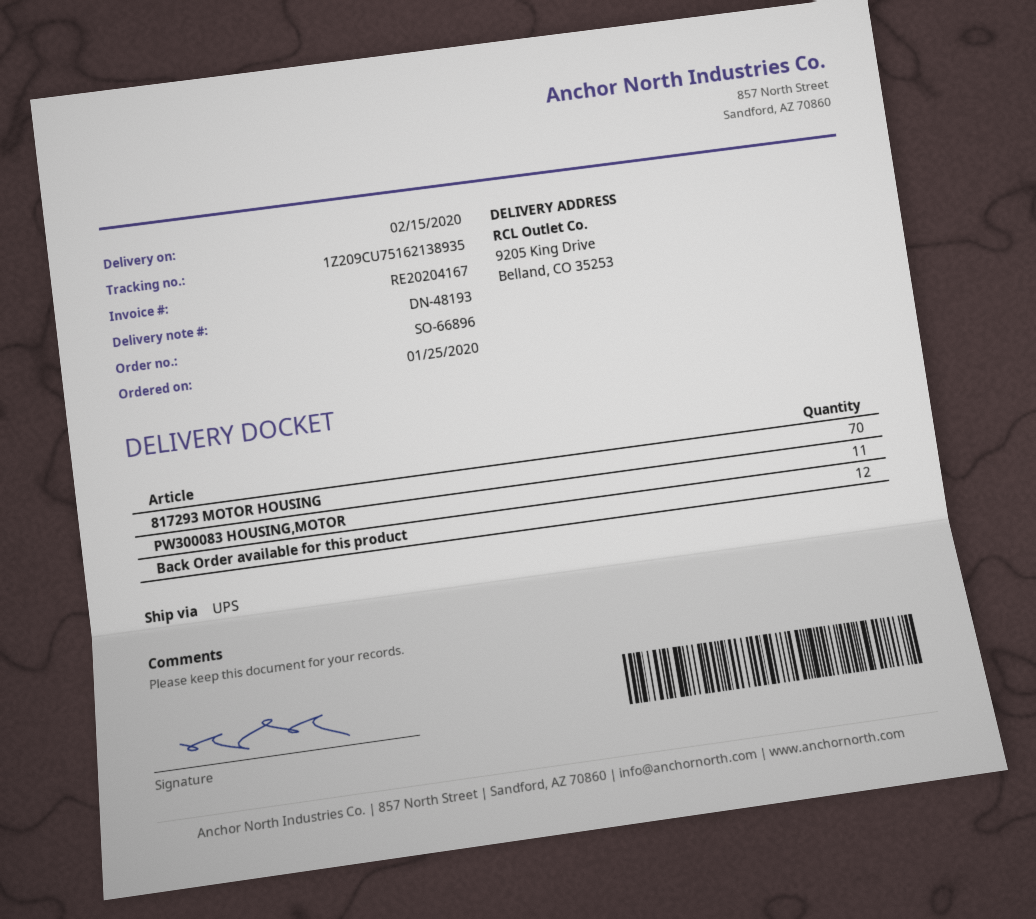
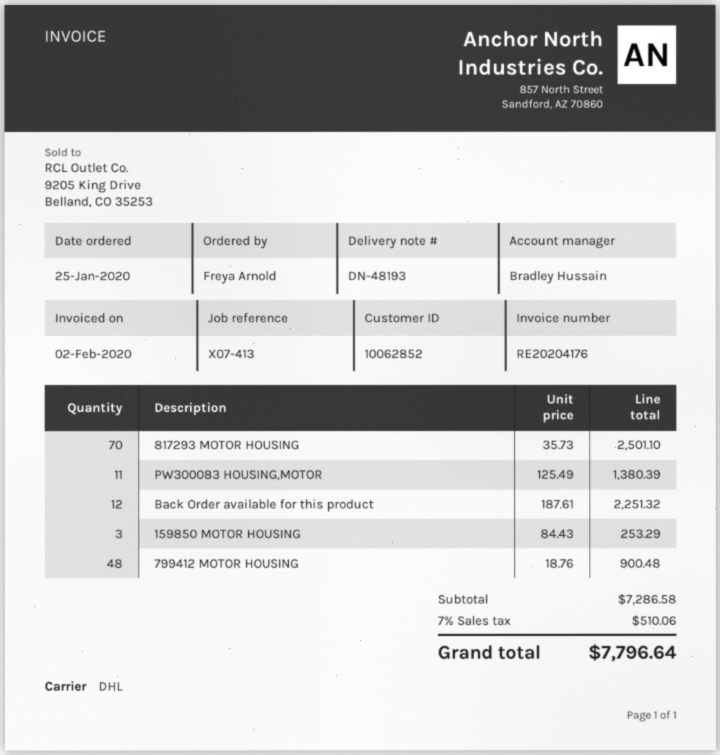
invoice number: RE20204167 -> RE20204176
shipping method: UPS -> DHL
159850 MOTOR HOUSING: none -> 3
799412 MOTOR HOUSING: none -> 48

